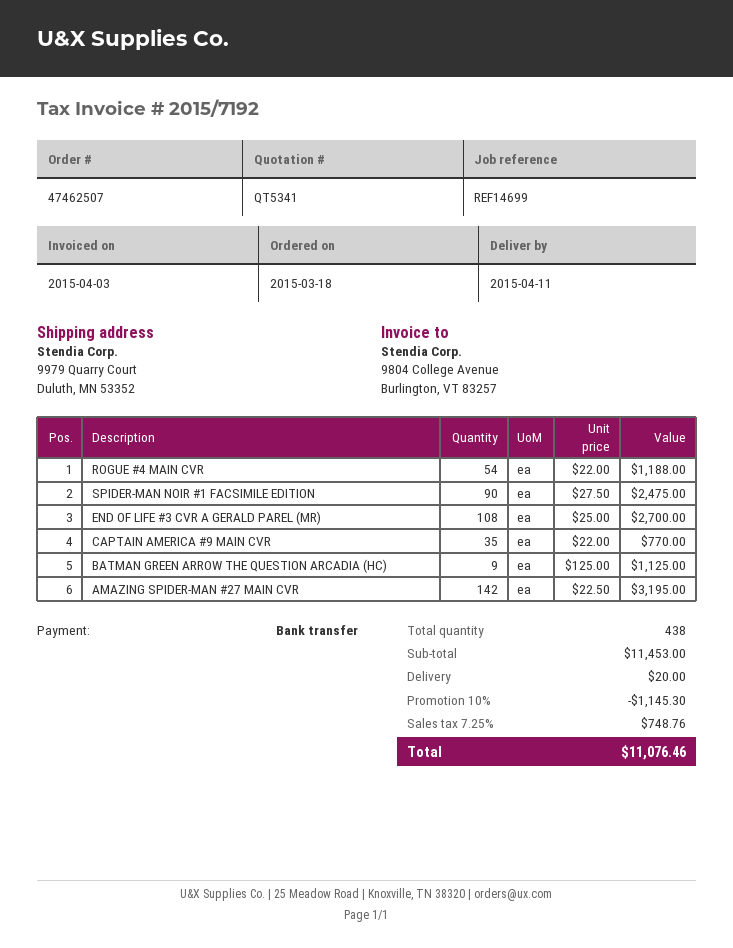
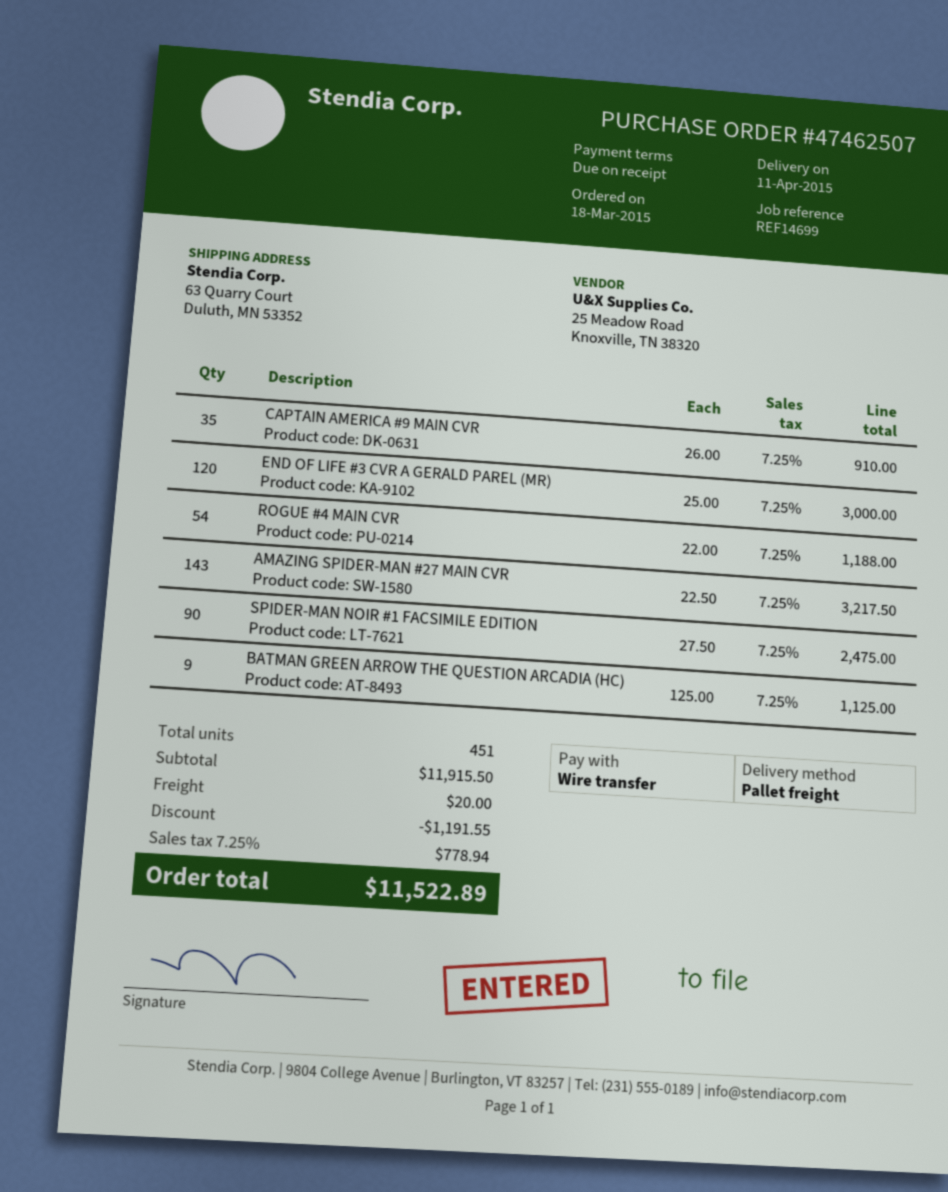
ship to: 9979 Quarry Court, Duluth, MN 53352 -> 63 Quarry Court, Duluth, MN 53352
END OF LIFE #3 CVR A GERALD PAREL (MR): 108 x 25.00 = 2700.00 -> 120 x 25.00 = 3000.00
CAPTAIN AMERICA #9 MAIN CVR: 35 x 22.00 = 770.00 -> 35 x 26.00 = 910.00
AMAZING SPIDER-MAN #27 MAIN CVR: 142 x 22.50 = 3195.00 -> 143 x 22.50 = 3217.50
total quantity: 438 -> 451
subtotal: 11453.00 -> 11915.50
discount: 1145.30 -> 1191.55
tax: 7.25% = 748.76 -> 7.25% = 778.94
total: 11076.46 -> 11522.89

